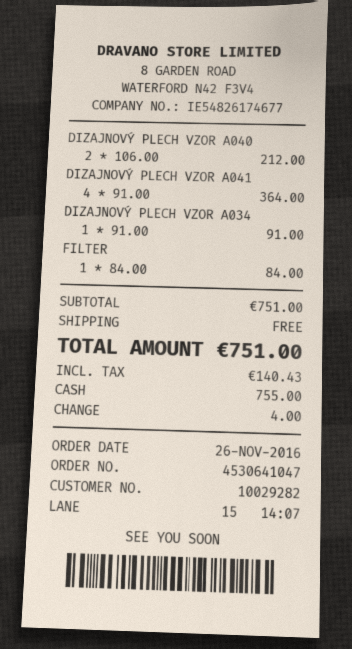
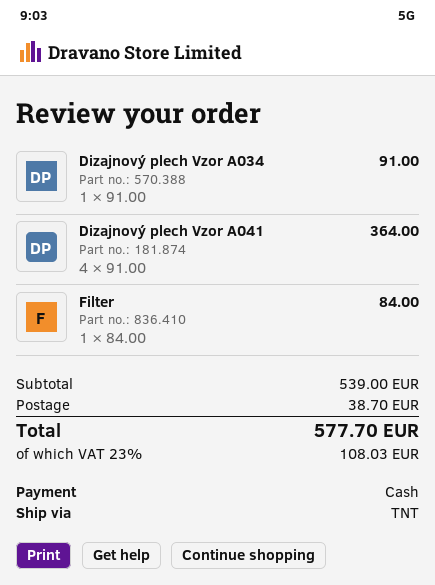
DIZAJNOVÝ PLECH VZOR A040: 2 x 106.00 = 212.00 -> none
subtotal: 751.00 -> 539.00
shipping: 0.00 -> 38.70
tax: 140.43 -> 108.03
total: 751.00 -> 577.70

